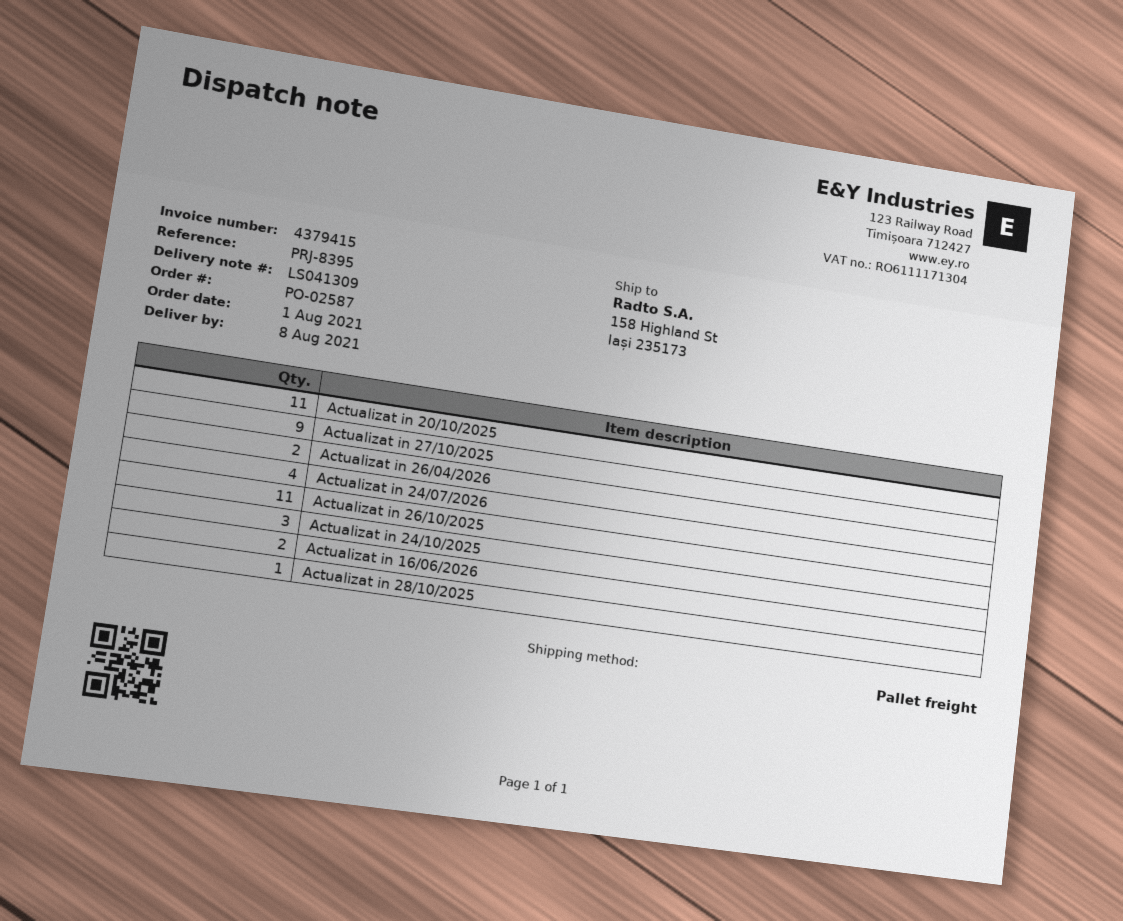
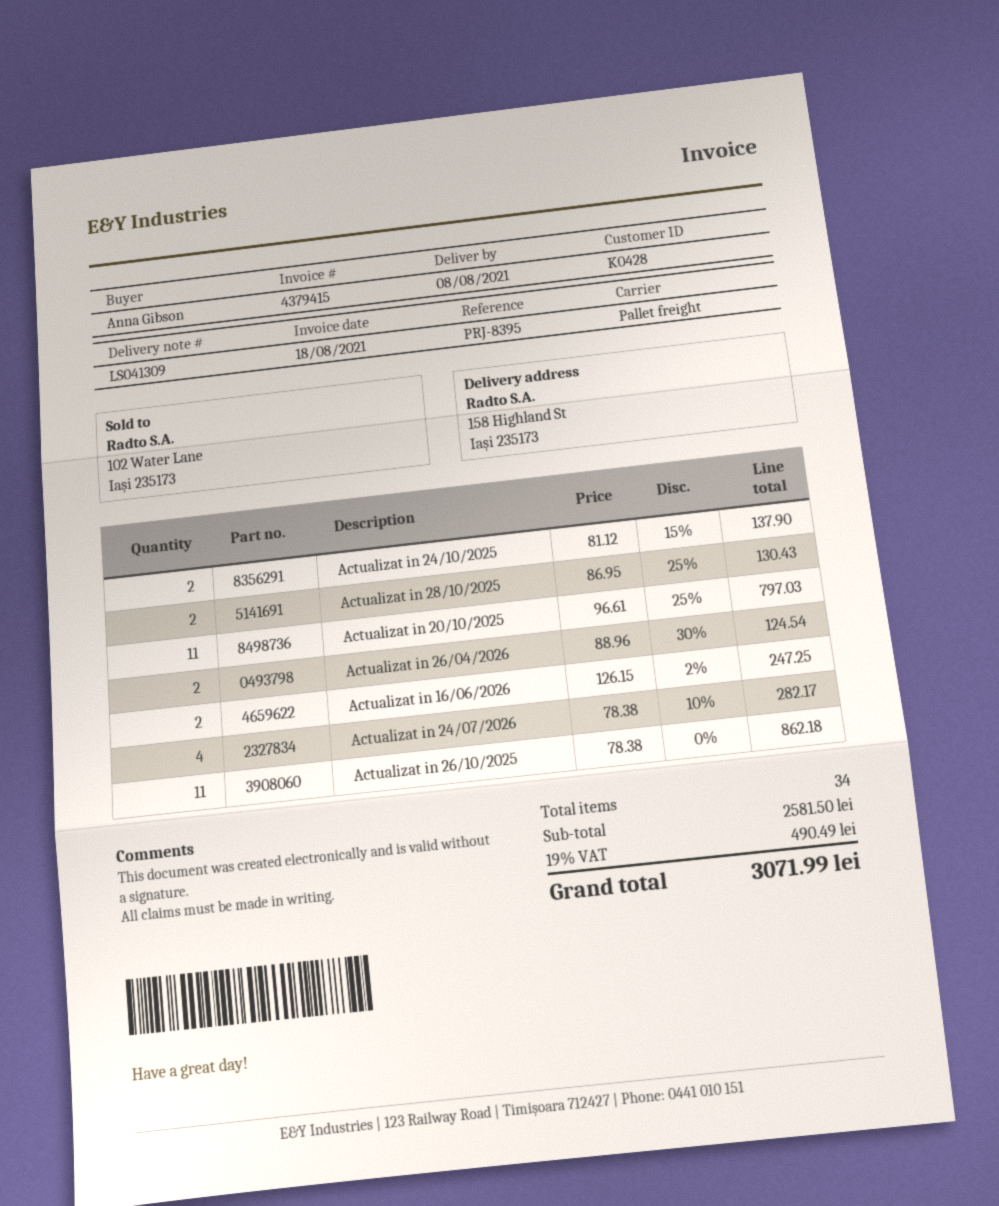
Actualizat in 27/10/2025: 9 -> none
Actualizat in 24/10/2025: 3 -> 2
Actualizat in 28/10/2025: 1 -> 2

